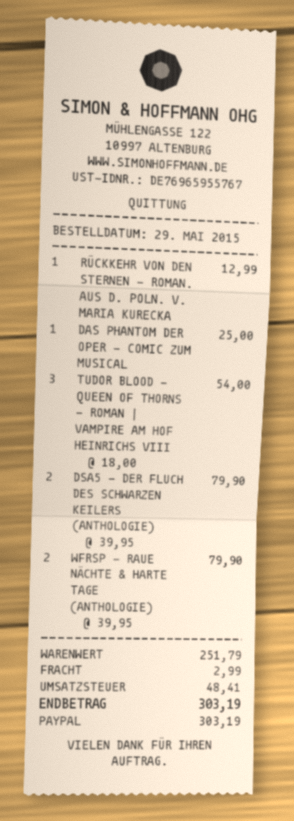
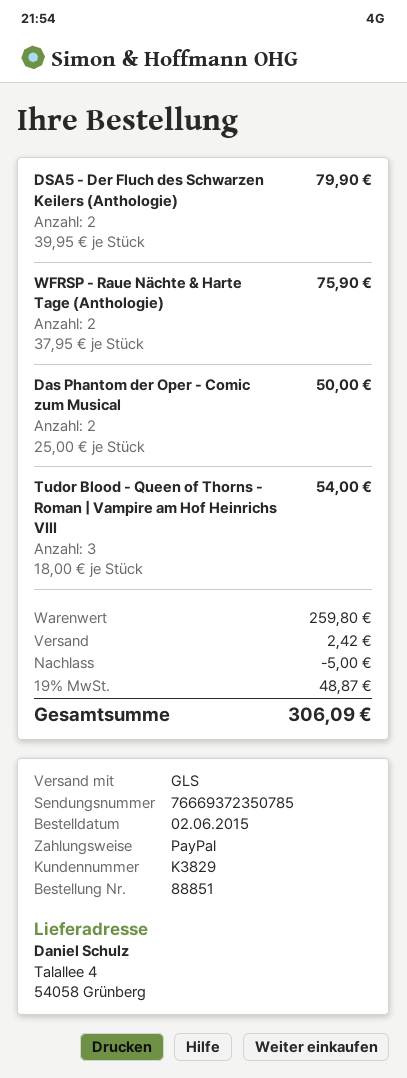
order date: 2015-05-29 -> 2015-06-02
RÜCKKEHR VON DEN STERNEN - ROMAN. AUS D. POLN. V. MARIA KURECKA: 1 x 12.99 = 12.99 -> none
DAS PHANTOM DER OPER - COMIC ZUM MUSICAL: 1 x 25.00 = 25.00 -> 2 x 25.00 = 50.00
WFRSP - RAUE NÄCHTE & HARTE TAGE (ANTHOLOGIE): 2 x 39.95 = 79.90 -> 2 x 37.95 = 75.90
subtotal: 251.79 -> 259.80
discount: none -> 5.00
shipping: 2.99 -> 2.42
tax: 48.41 -> 48.87
total: 303.19 -> 306.09

